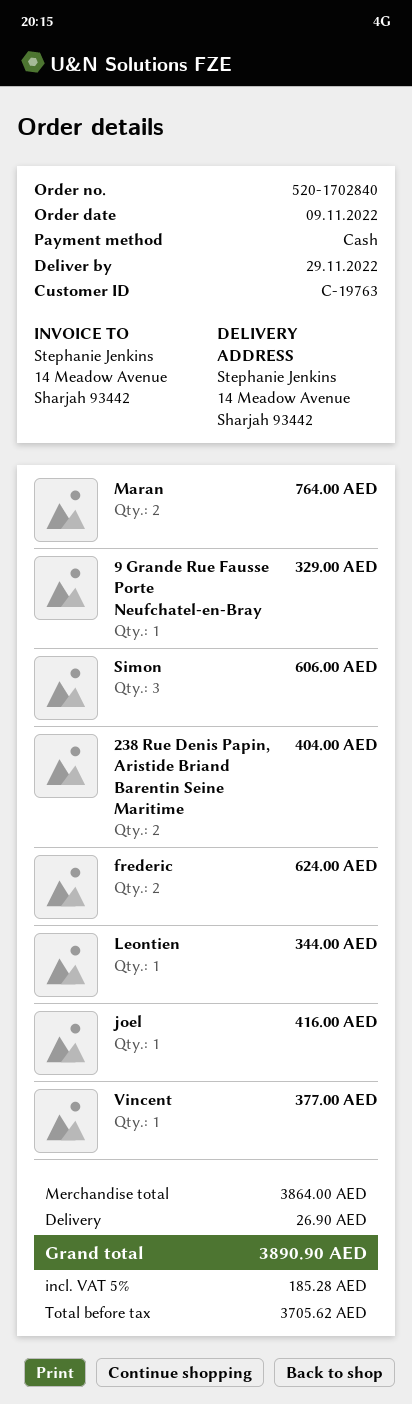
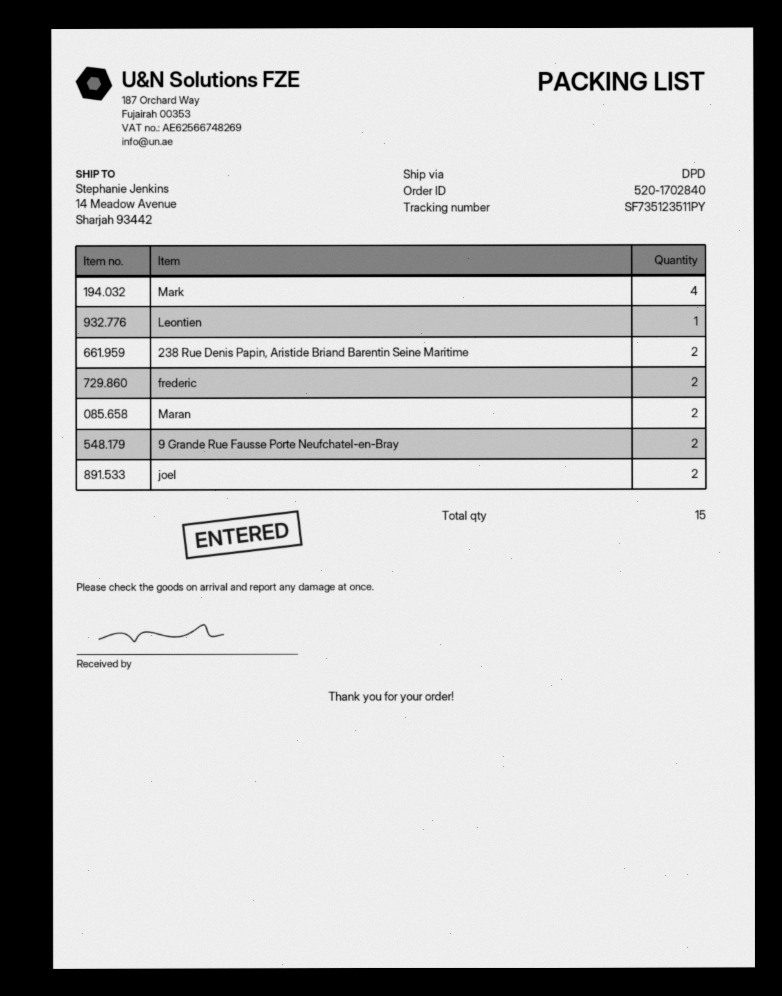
9 Grande Rue Fausse Porte Neufchatel-en-Bray: 1 -> 2
Simon: 3 -> none
joel: 1 -> 2
Vincent: 1 -> none
Mark: none -> 4

